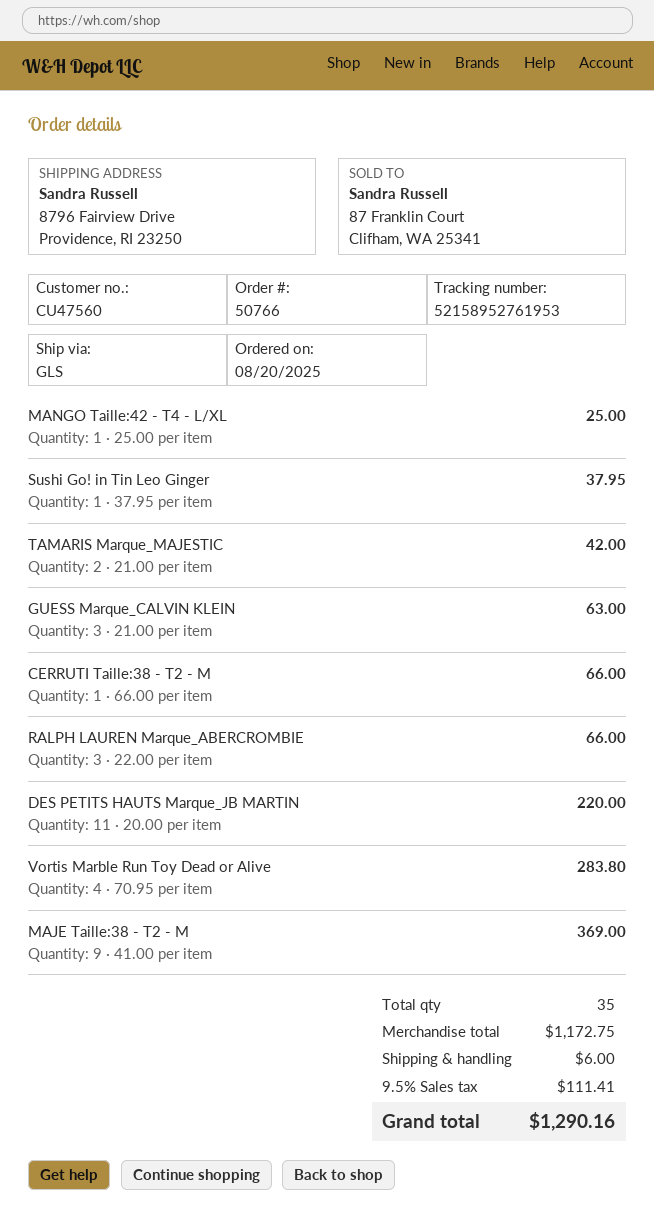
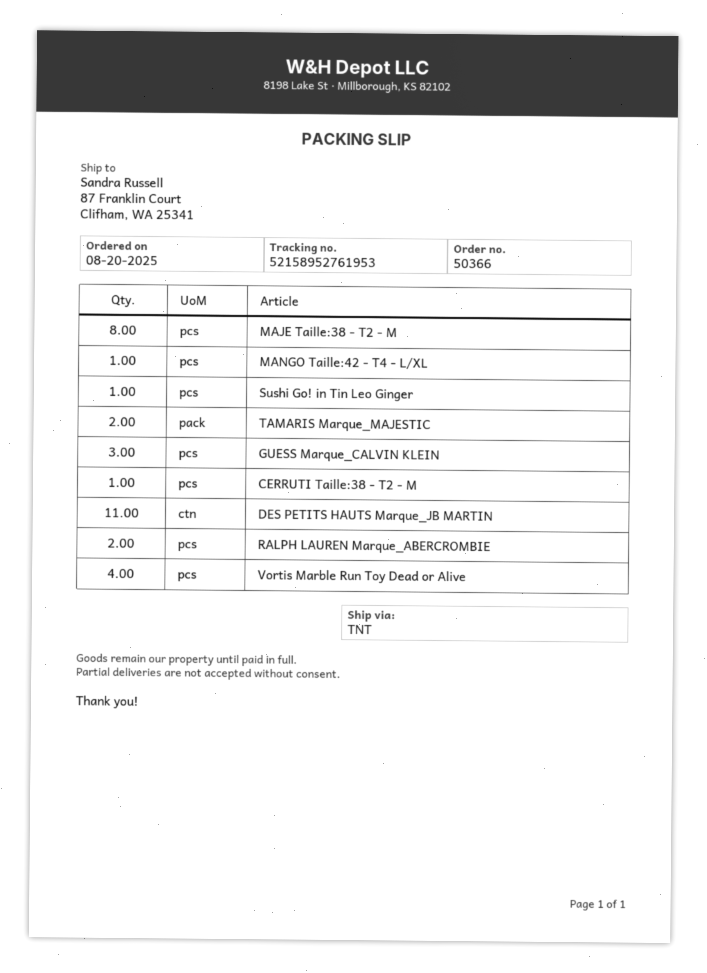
order number: 50766 -> 50366
shipping method: GLS -> TNT
ship to: 8796 Fairview Drive, Providence, RI 23250 -> 87 Franklin Court, Clifham, WA 25341
RALPH LAUREN Marque_ABERCROMBIE: 3 -> 2
MAJE Taille:38 - T2 - M: 9 -> 8

